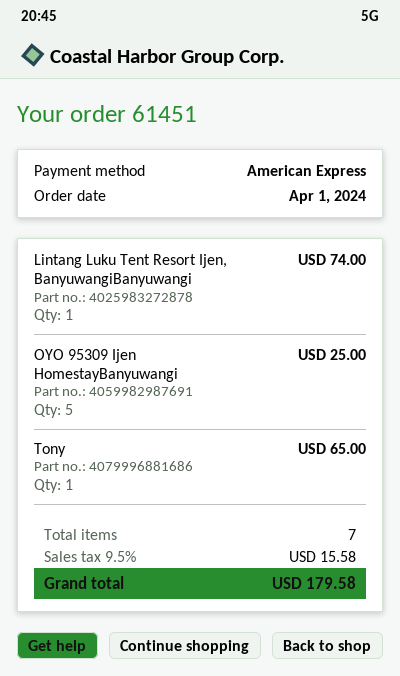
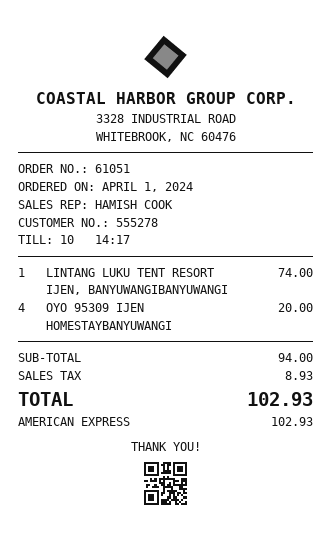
order number: 61451 -> 61051
OYO 95309 Ijen HomestayBanyuwangi: 5 for 25.00 -> 4 for 20.00
Tony: 1 for 65.00 -> none
tax: 15.58 -> 8.93
total: 179.58 -> 102.93

